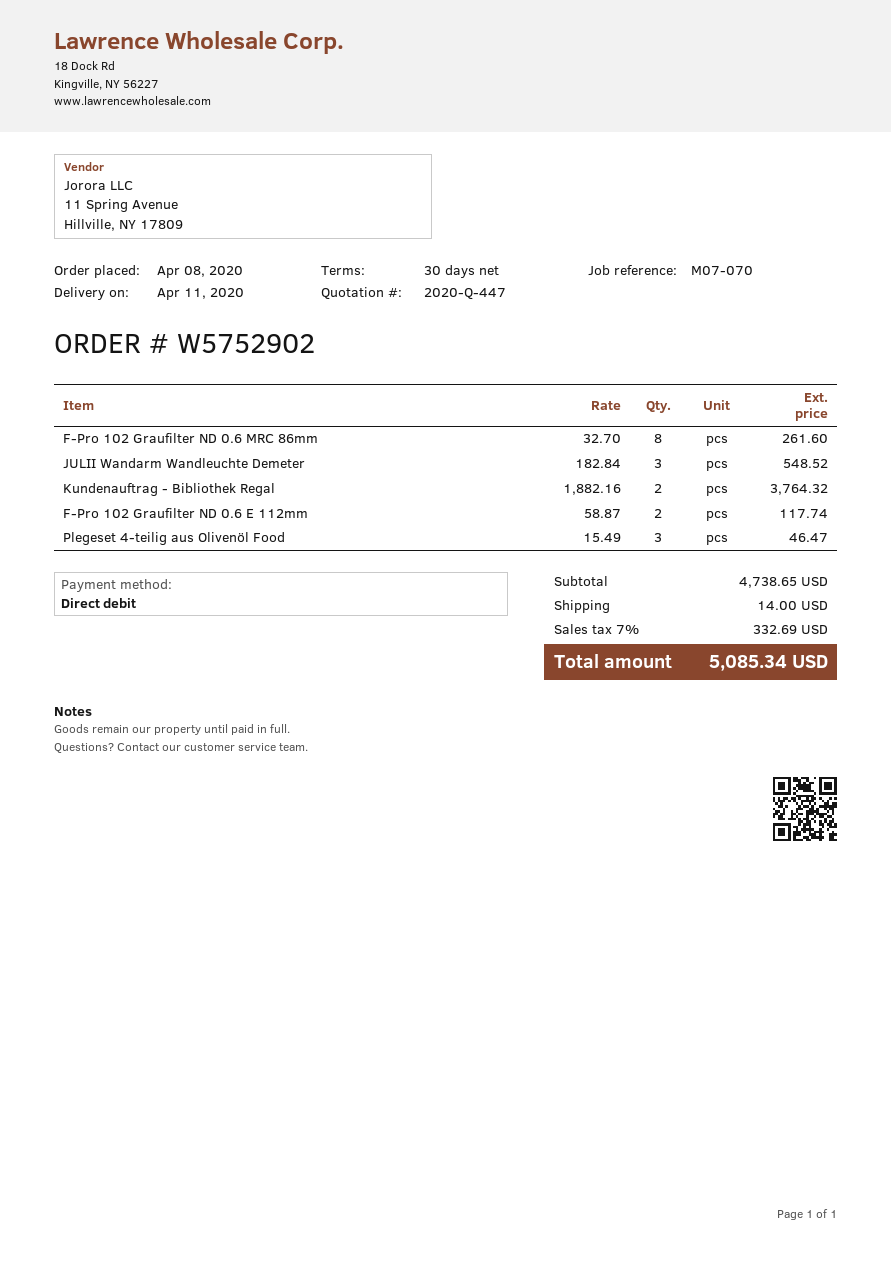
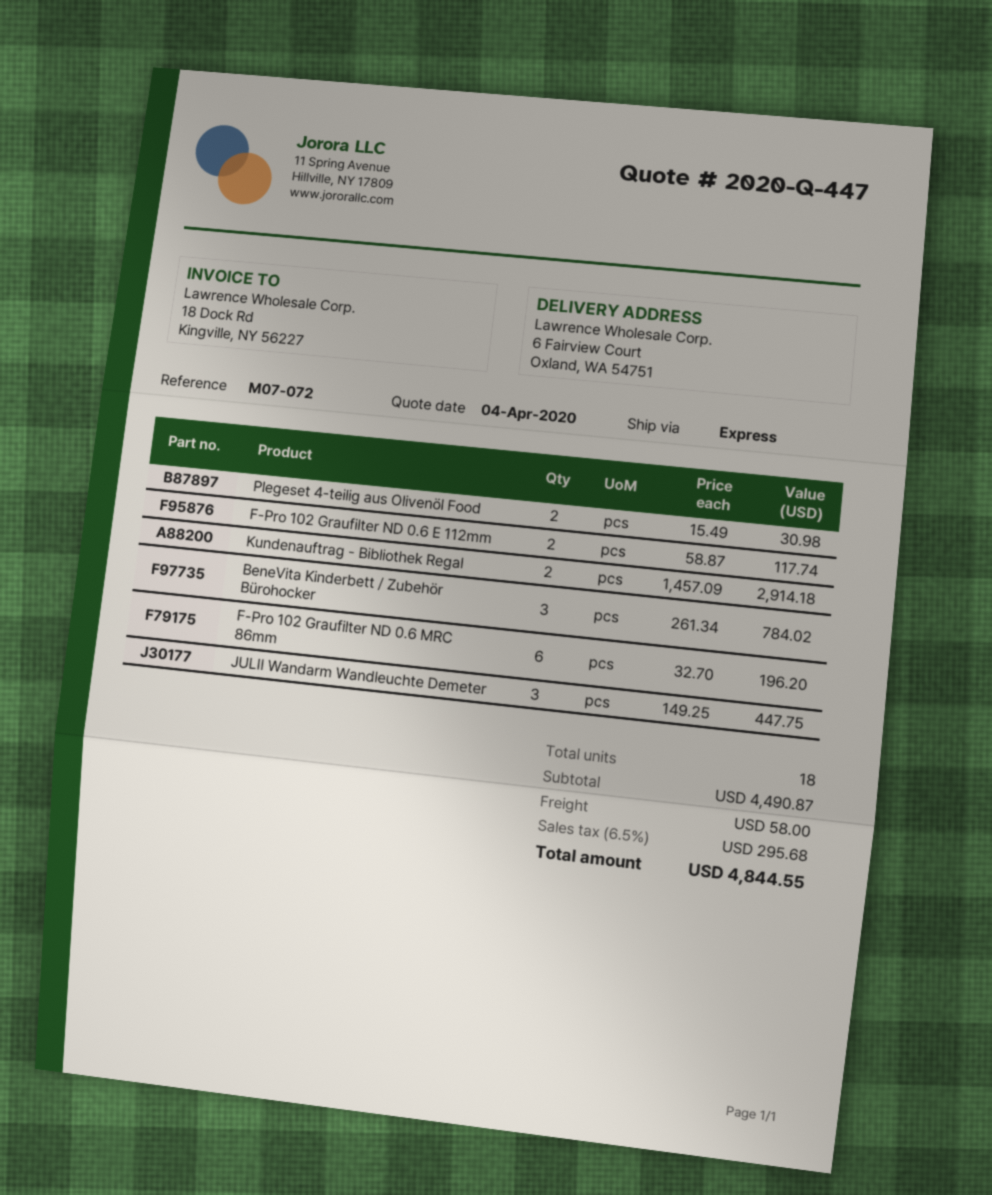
reference: M07-070 -> M07-072
F-Pro 102 Graufilter ND 0.6 MRC 86mm: 8 x 32.70 = 261.60 -> 6 x 32.70 = 196.20
JULII Wandarm Wandleuchte Demeter: 3 x 182.84 = 548.52 -> 3 x 149.25 = 447.75
Kundenauftrag - Bibliothek Regal: 2 x 1882.16 = 3764.32 -> 2 x 1457.09 = 2914.18
Plegeset 4-teilig aus Olivenöl Food: 3 x 15.49 = 46.47 -> 2 x 15.49 = 30.98
BeneVita Kinderbett / Zubehör Bürohocker: none -> 3 x 261.34 = 784.02
subtotal: 4738.65 -> 4490.87
shipping: 14.00 -> 58.00
tax: 7% = 332.69 -> 6.5% = 295.68
total: 5085.34 -> 4844.55

